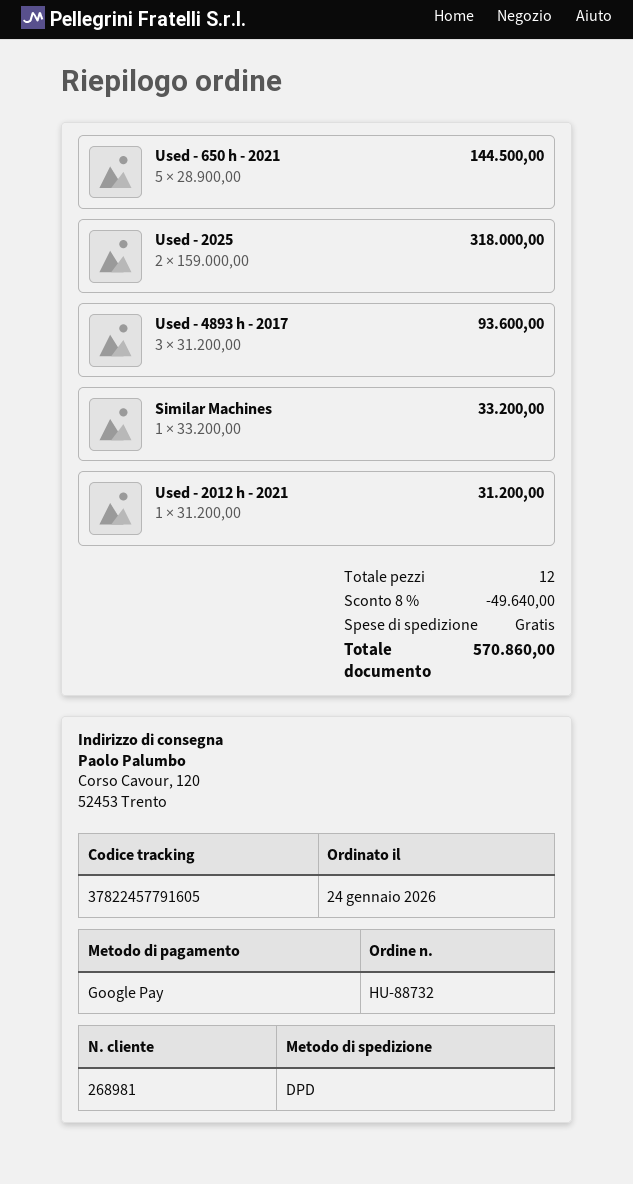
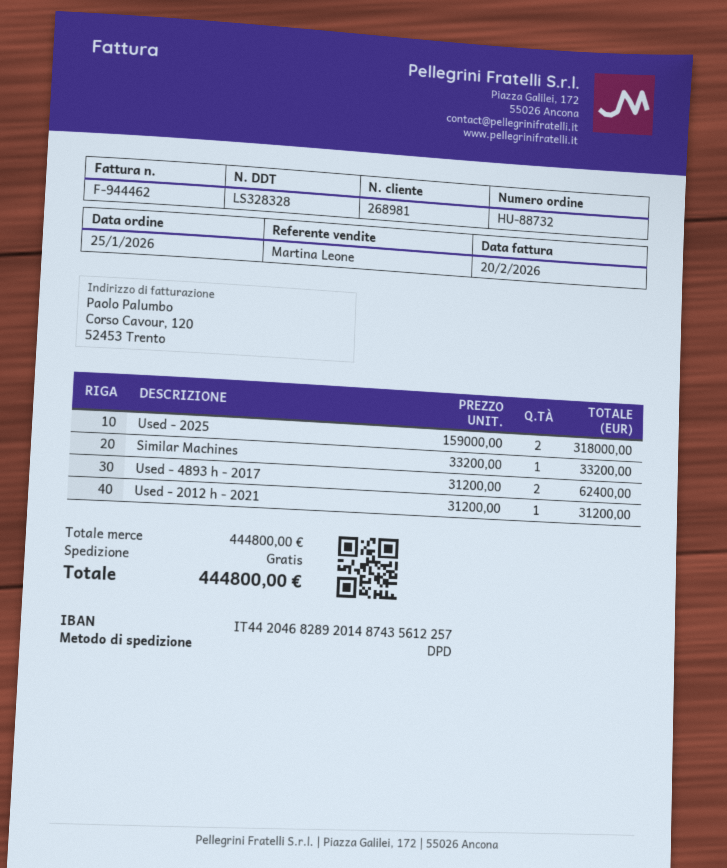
order date: 2026-01-24 -> 2026-01-25
Used - 650 h - 2021: 5 x 28900.00 = 144500.00 -> none
Used - 4893 h - 2017: 3 x 31200.00 = 93600.00 -> 2 x 31200.00 = 62400.00
discount: 8% = 49640.00 -> none
total: 570860.00 -> 444800.00

